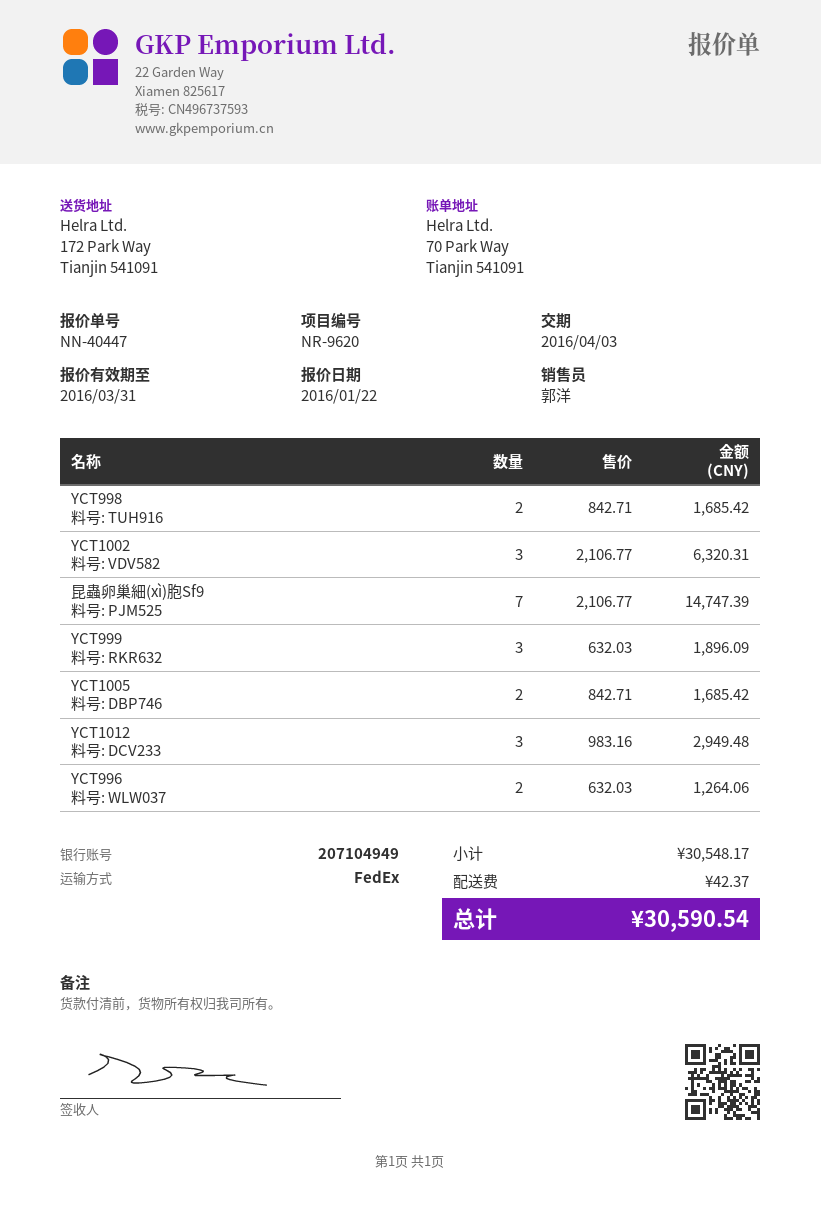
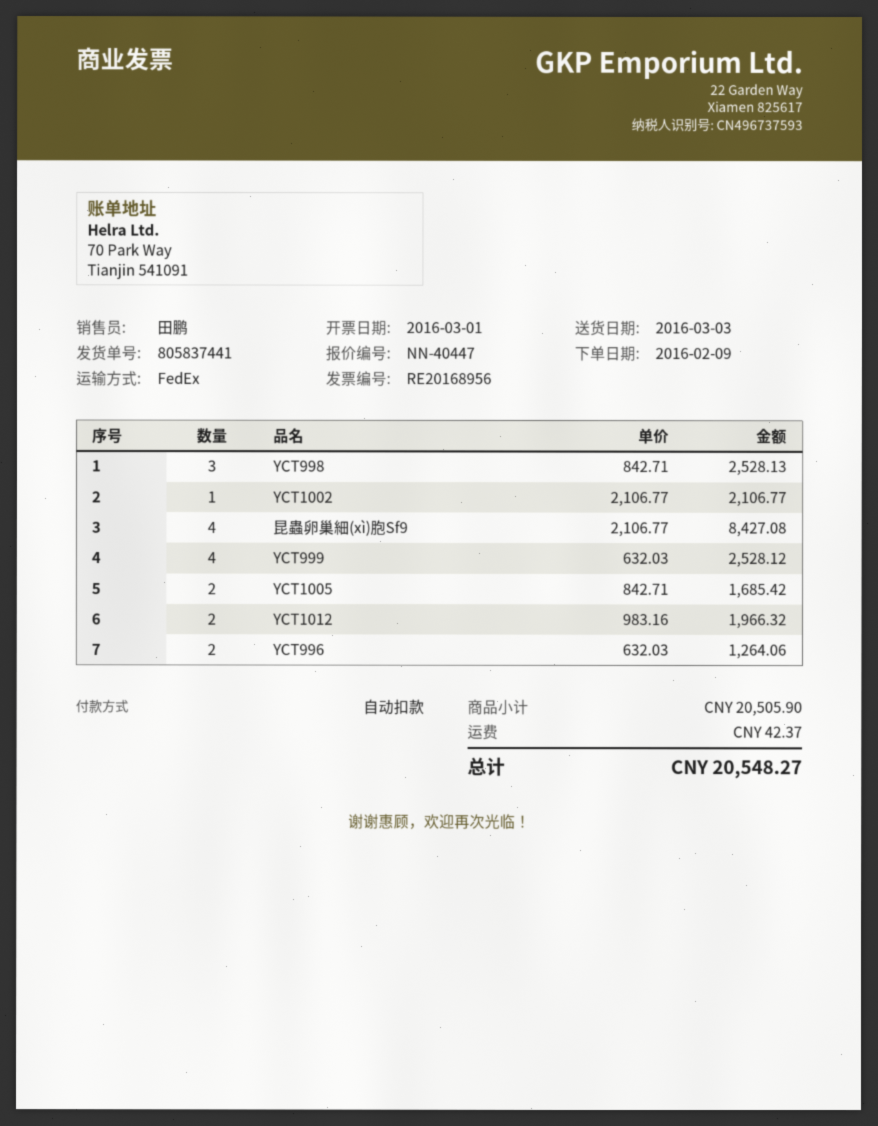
delivery date: 2016-04-03 -> 2016-03-03
sales rep: 郭洋 -> 田鹏
YCT998: 2 x 842.71 = 1685.42 -> 3 x 842.71 = 2528.13
YCT1002: 3 x 2106.77 = 6320.31 -> 1 x 2106.77 = 2106.77
昆蟲卵巢細(xì)胞Sf9: 7 x 2106.77 = 14747.39 -> 4 x 2106.77 = 8427.08
YCT999: 3 x 632.03 = 1896.09 -> 4 x 632.03 = 2528.12
YCT1012: 3 x 983.16 = 2949.48 -> 2 x 983.16 = 1966.32
subtotal: 30548.17 -> 20505.90
total: 30590.54 -> 20548.27

